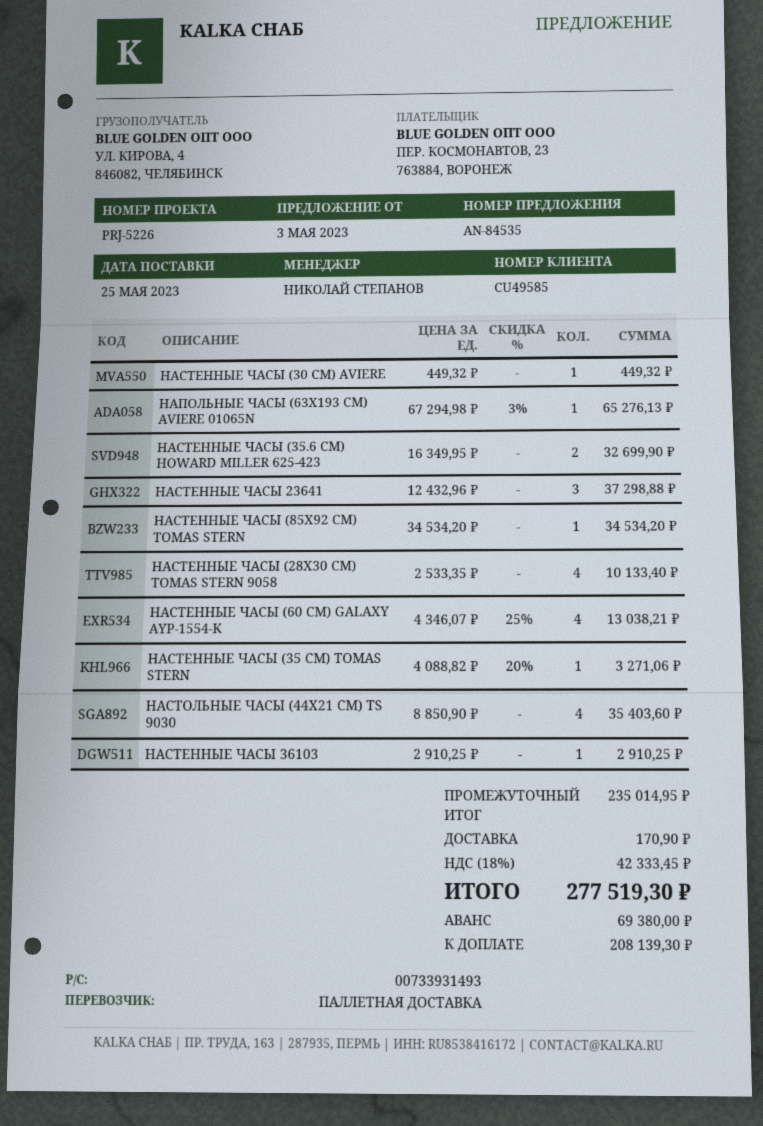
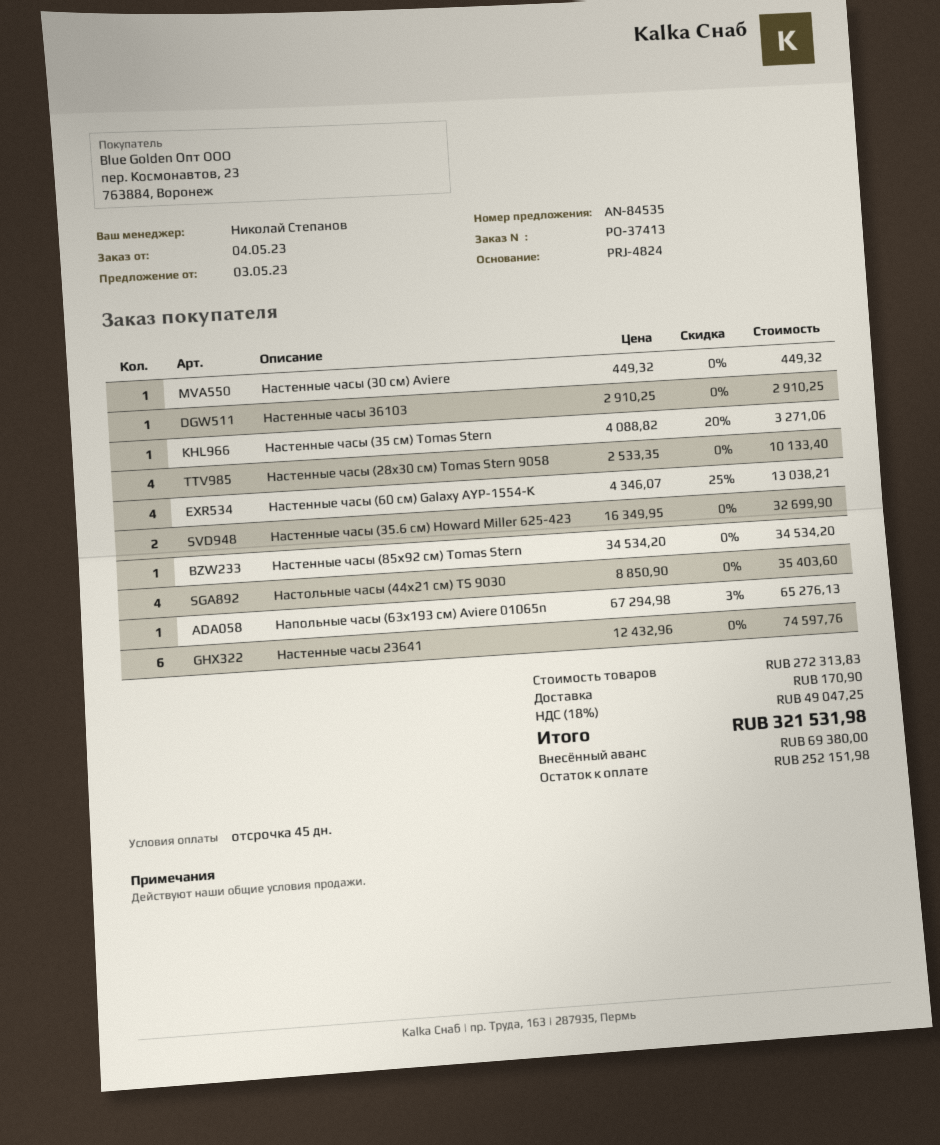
reference: PRJ-5226 -> PRJ-4824
НАСТЕННЫЕ ЧАСЫ 23641: 3 x 12432.96 = 37298.88 -> 6 x 12432.96 = 74597.76
subtotal: 235014.95 -> 272313.83
tax: 18% = 42333.45 -> 18% = 49047.25
total: 277519.30 -> 321531.98
balance: 208139.30 -> 252151.98

